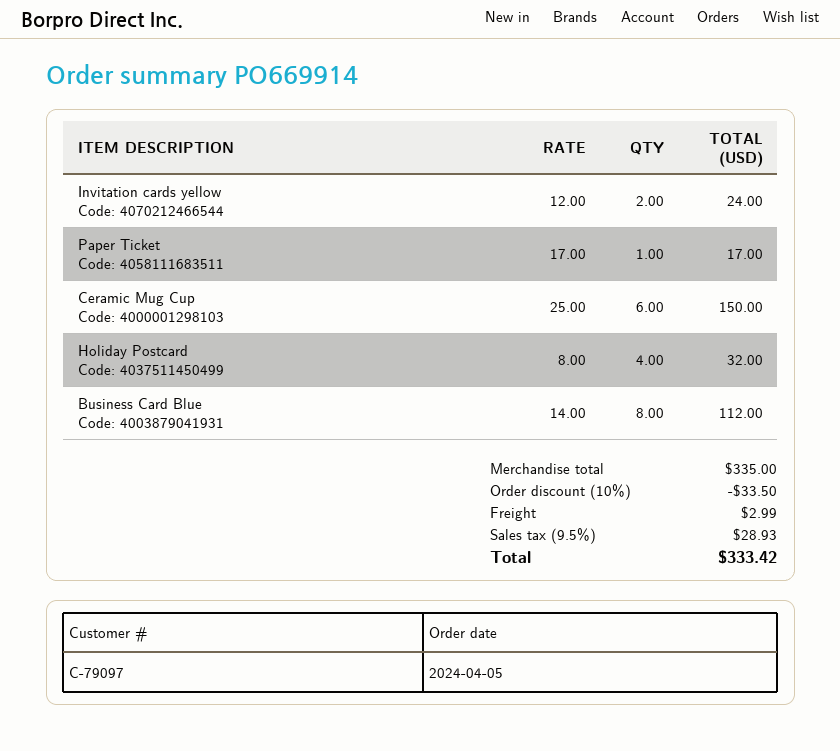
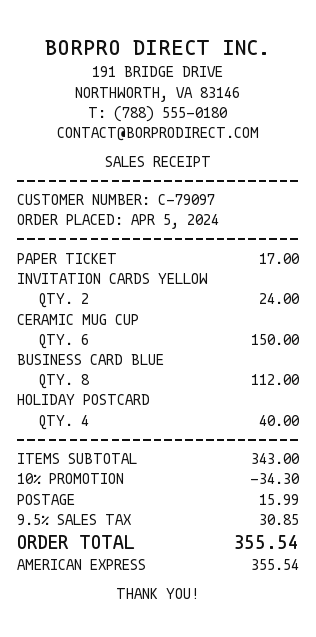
Holiday Postcard: 4 for 32.00 -> 4 for 40.00
subtotal: 335.00 -> 343.00
discount: 10% = 33.50 -> 10% = 34.30
shipping: 2.99 -> 15.99
tax: 9.5% = 28.93 -> 9.5% = 30.85
total: 333.42 -> 355.54

